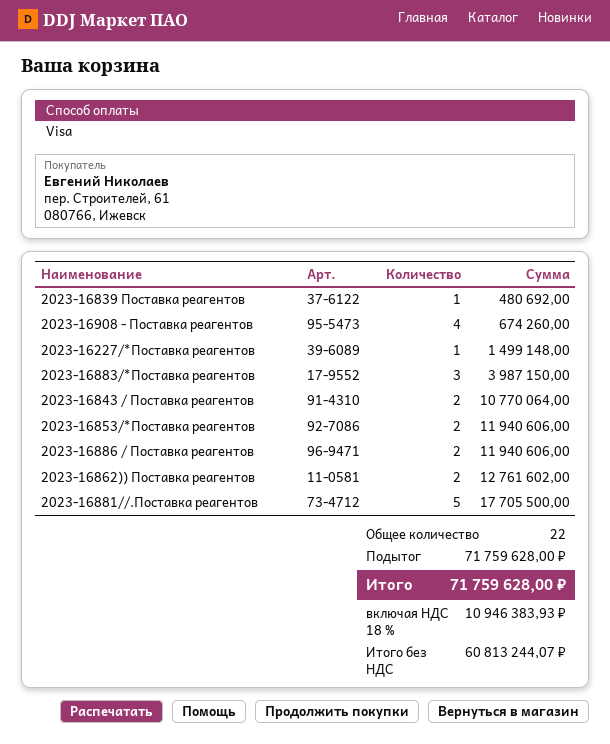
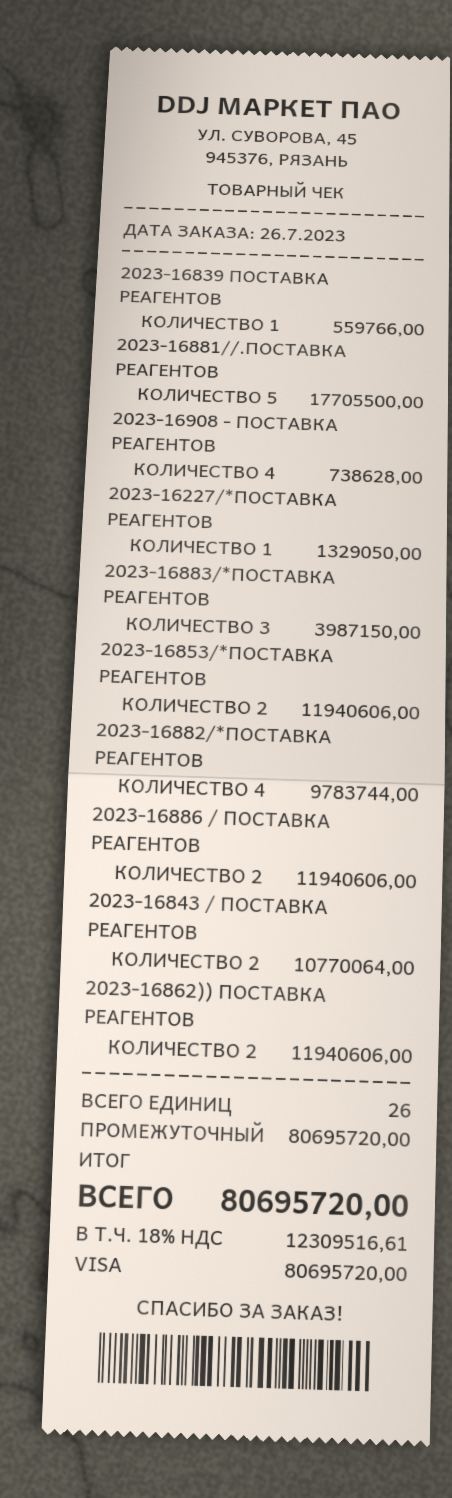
2023-16839 Поставка реагентов: 1 for 480692.00 -> 1 for 559766.00
2023-16908 - Поставка реагентов: 4 for 674260.00 -> 4 for 738628.00
2023-16227/*Поставка реагентов: 1 for 1499148.00 -> 1 for 1329050.00
2023-16862)) Поставка реагентов: 2 for 12761602.00 -> 2 for 11940606.00
2023-16882/*ПОСТАВКА РЕАГЕНТОВ: none -> 4 for 9783744.00
total quantity: 22 -> 26
subtotal: 71759628.00 -> 80695720.00
tax: 18% = 10946383.93 -> 18% = 12309516.61
total: 71759628.00 -> 80695720.00

